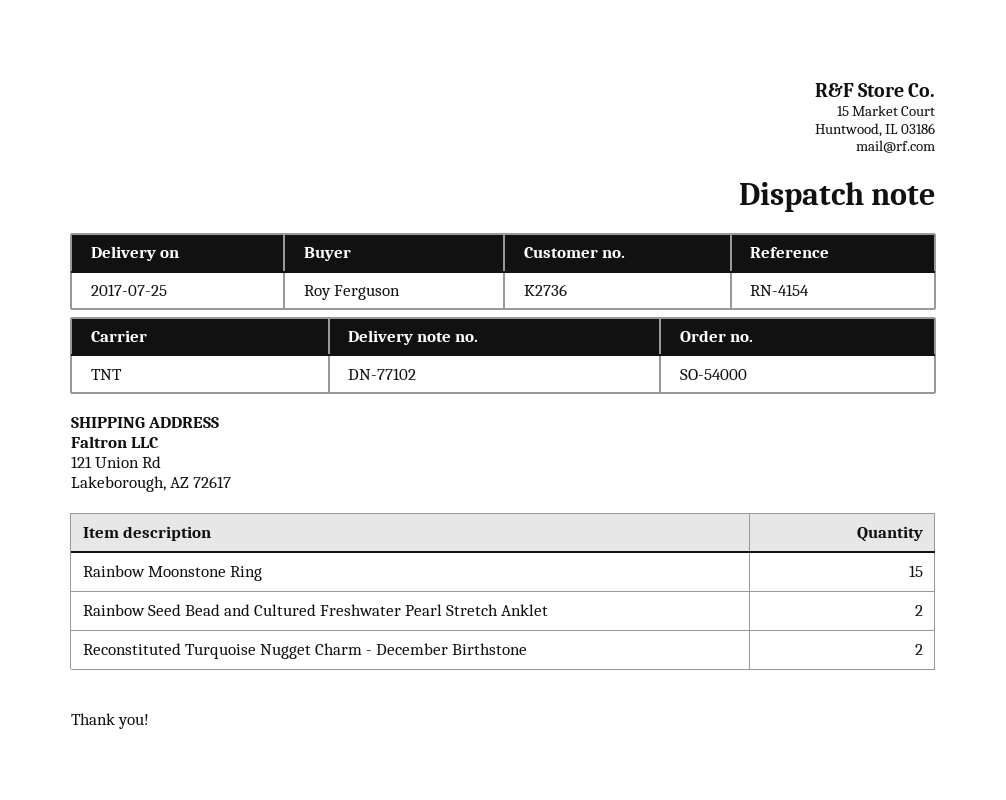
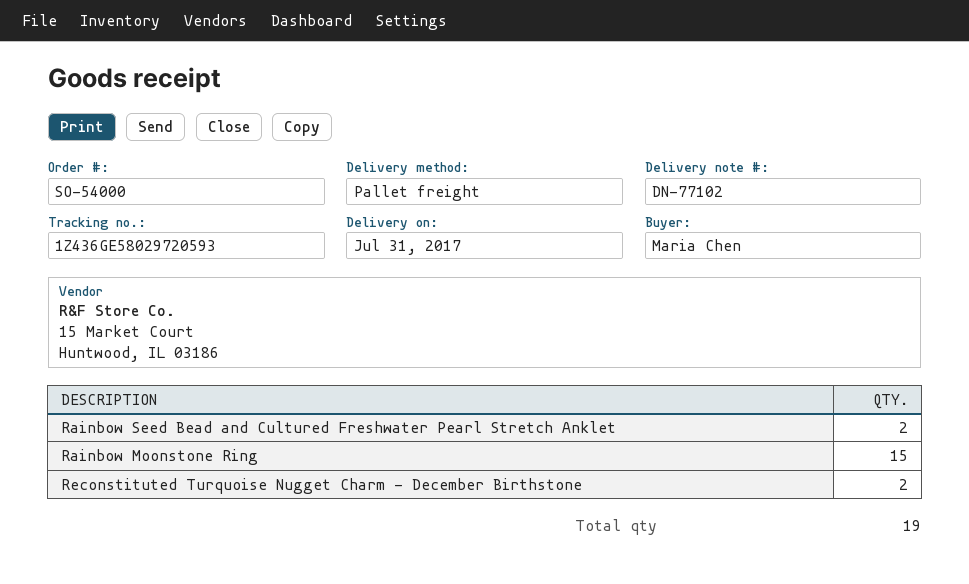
delivery date: 2017-07-25 -> 2017-07-31
ordered by: Roy Ferguson -> Maria Chen
shipping method: TNT -> pallet freight

